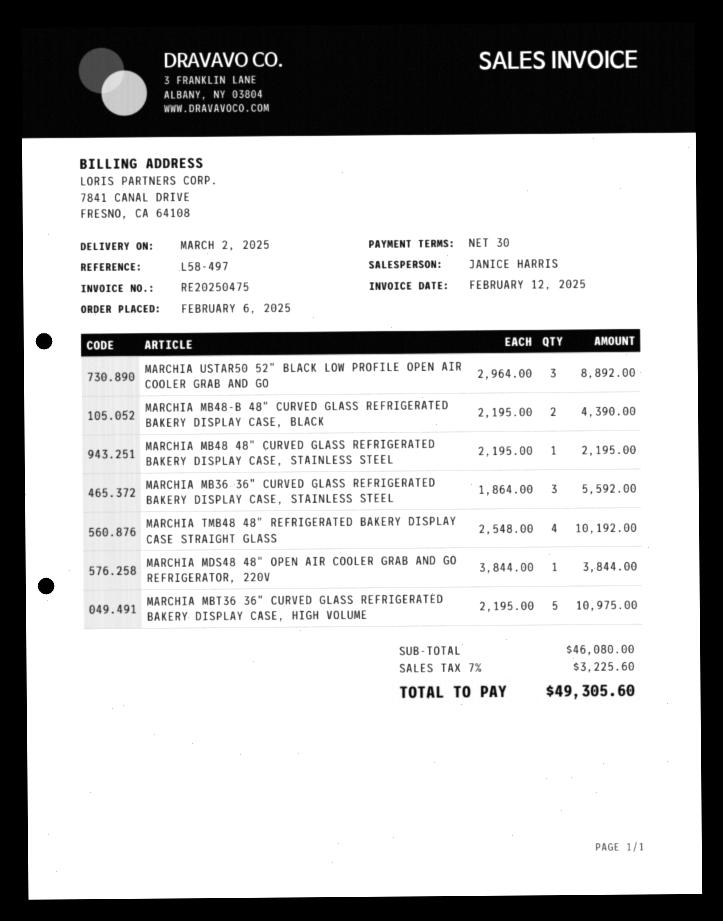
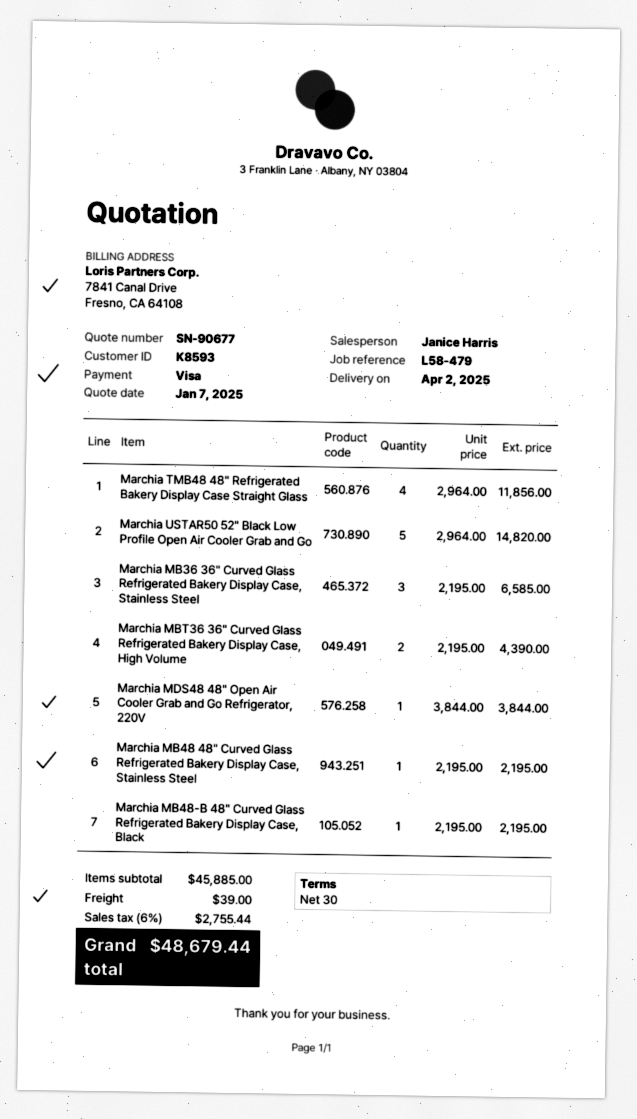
delivery date: 2025-03-02 -> 2025-04-02
reference: L58-497 -> L58-479
MARCHIA USTAR50 52" BLACK LOW PROFILE OPEN AIR COOLER GRAB AND GO: 3 x 2964.00 = 8892.00 -> 5 x 2964.00 = 14820.00
MARCHIA MB48-B 48" CURVED GLASS REFRIGERATED BAKERY DISPLAY CASE, BLACK: 2 x 2195.00 = 4390.00 -> 1 x 2195.00 = 2195.00
MARCHIA MB36 36" CURVED GLASS REFRIGERATED BAKERY DISPLAY CASE, STAINLESS STEEL: 3 x 1864.00 = 5592.00 -> 3 x 2195.00 = 6585.00
MARCHIA TMB48 48" REFRIGERATED BAKERY DISPLAY CASE STRAIGHT GLASS: 4 x 2548.00 = 10192.00 -> 4 x 2964.00 = 11856.00
MARCHIA MBT36 36" CURVED GLASS REFRIGERATED BAKERY DISPLAY CASE, HIGH VOLUME: 5 x 2195.00 = 10975.00 -> 2 x 2195.00 = 4390.00
subtotal: 46080.00 -> 45885.00
shipping: none -> 39.00
tax: 7% = 3225.60 -> 6% = 2755.44
total: 49305.60 -> 48679.44

